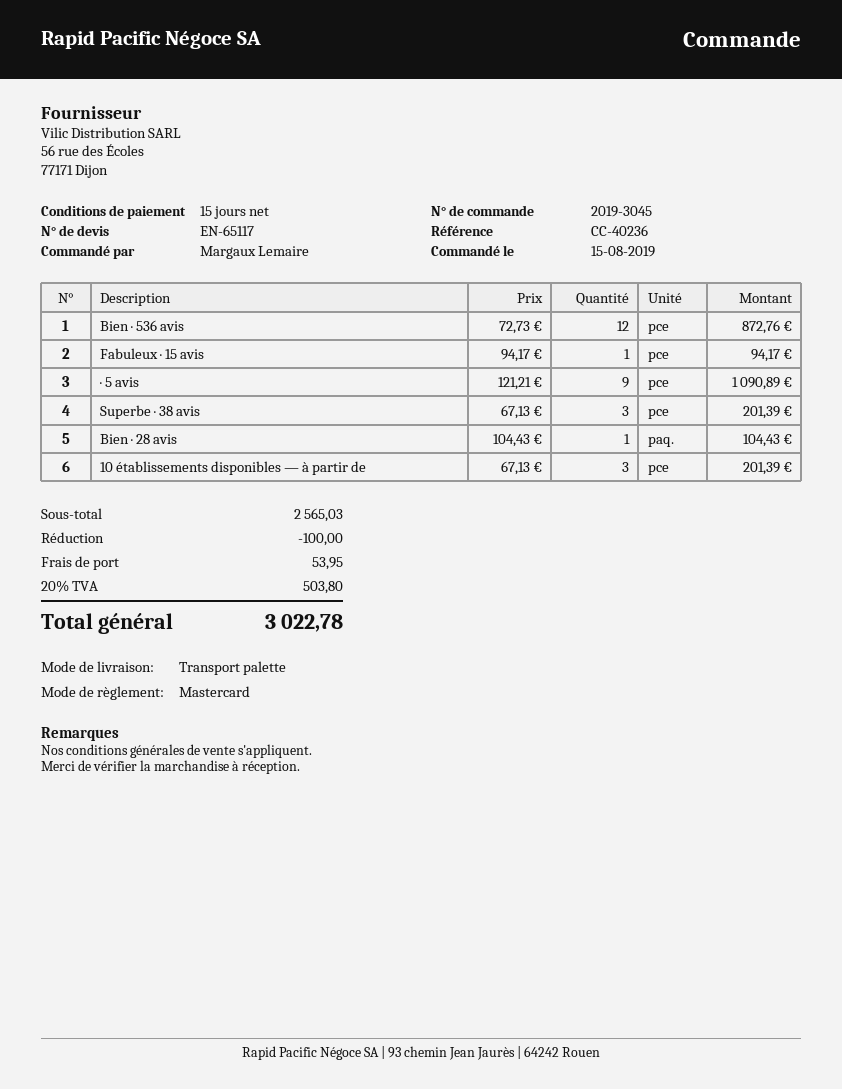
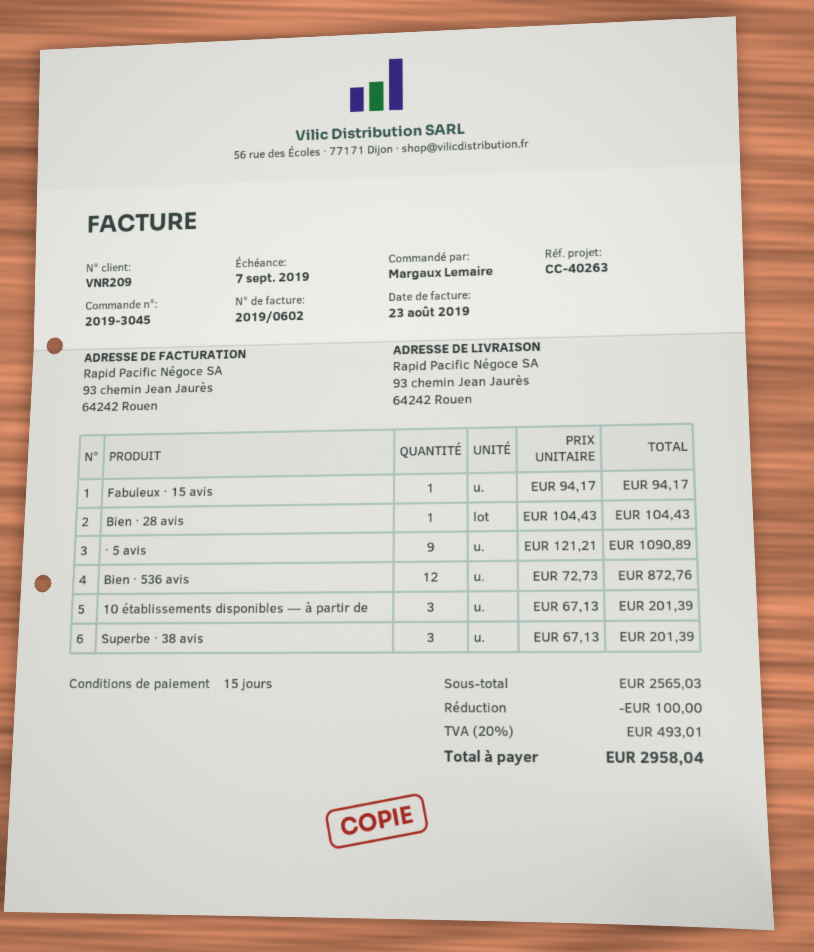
reference: CC-40236 -> CC-40263
shipping: 53.95 -> none
tax: 20% = 503.80 -> 20% = 493.01
total: 3022.78 -> 2958.04

